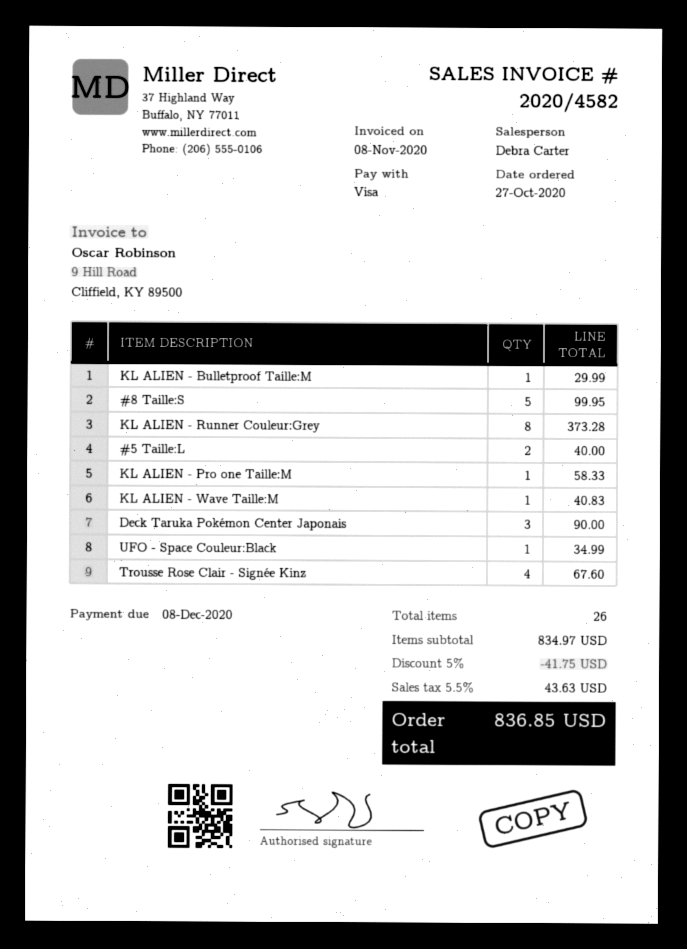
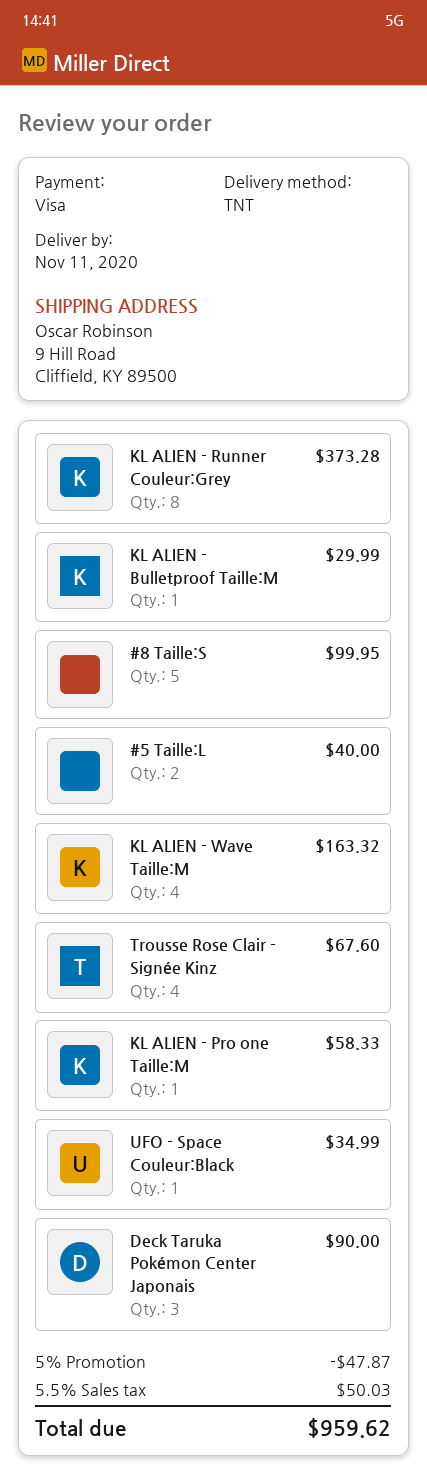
KL ALIEN - Wave Taille:M: 1 for 40.83 -> 4 for 163.32
discount: 5% = 41.75 -> 5% = 47.87
tax: 5.5% = 43.63 -> 5.5% = 50.03
total: 836.85 -> 959.62

